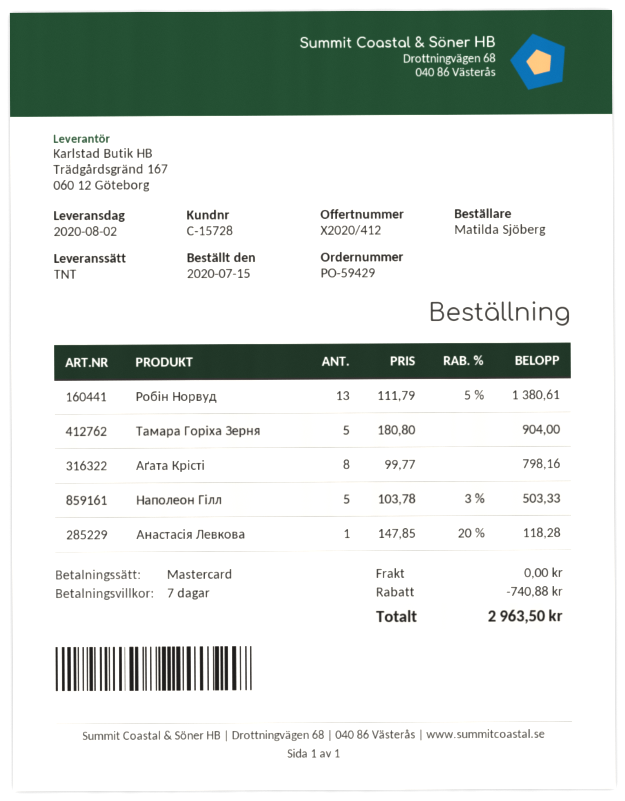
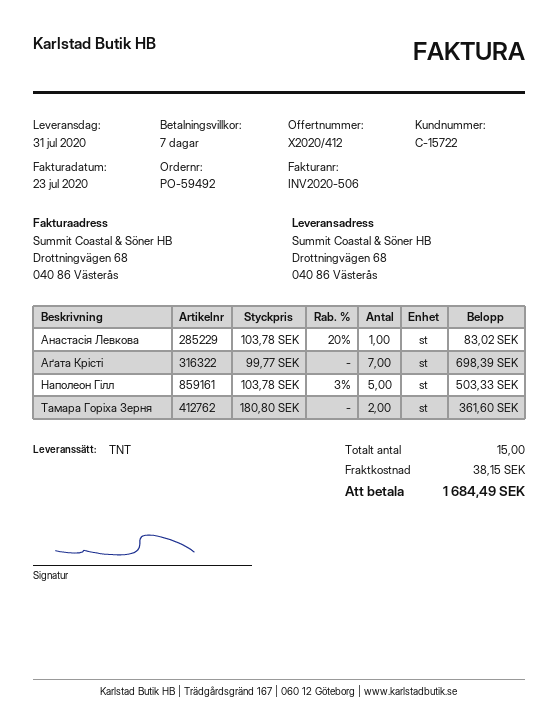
order number: PO-59429 -> PO-59492
delivery date: 2020-08-02 -> 2020-07-31
customer number: C-15728 -> C-15722
Робін Норвуд: 13 x 111.79 - 5% = 1380.61 -> none
Тамара Горіха Зерня: 5 x 180.80 = 904.00 -> 2 x 180.80 = 361.60
Аґата Крісті: 8 x 99.77 = 798.16 -> 7 x 99.77 = 698.39
Анастасія Левкова: 1 x 147.85 - 20% = 118.28 -> 1 x 103.78 - 20% = 83.02
discount: 740.88 -> none
shipping: 0.00 -> 38.15
total: 2963.50 -> 1684.49

